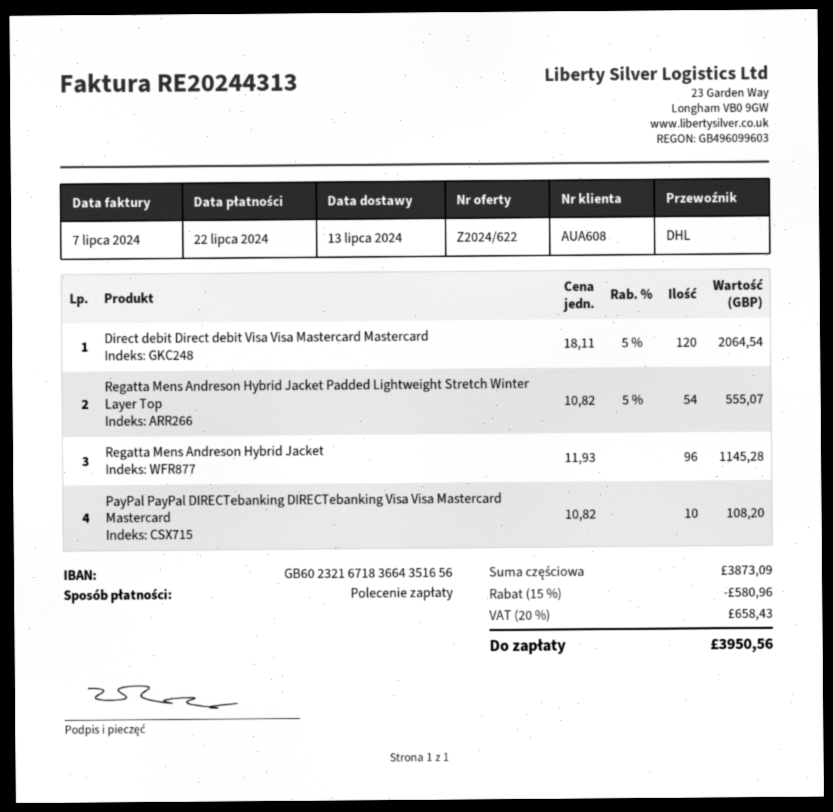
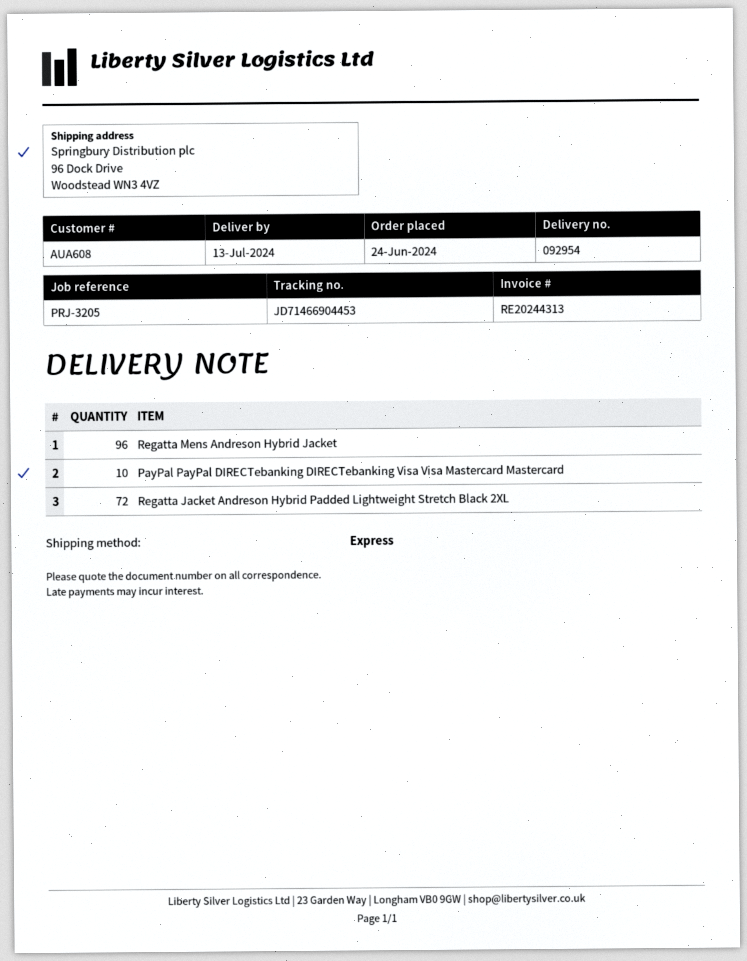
shipping method: DHL -> express
Direct debit Direct debit Visa Visa Mastercard Mastercard: 120 -> none
Regatta Mens Andreson Hybrid Jacket Padded Lightweight Stretch Winter Layer Top: 54 -> none
Regatta Jacket Andreson Hybrid Padded Lightweight Stretch Black 2XL: none -> 72

